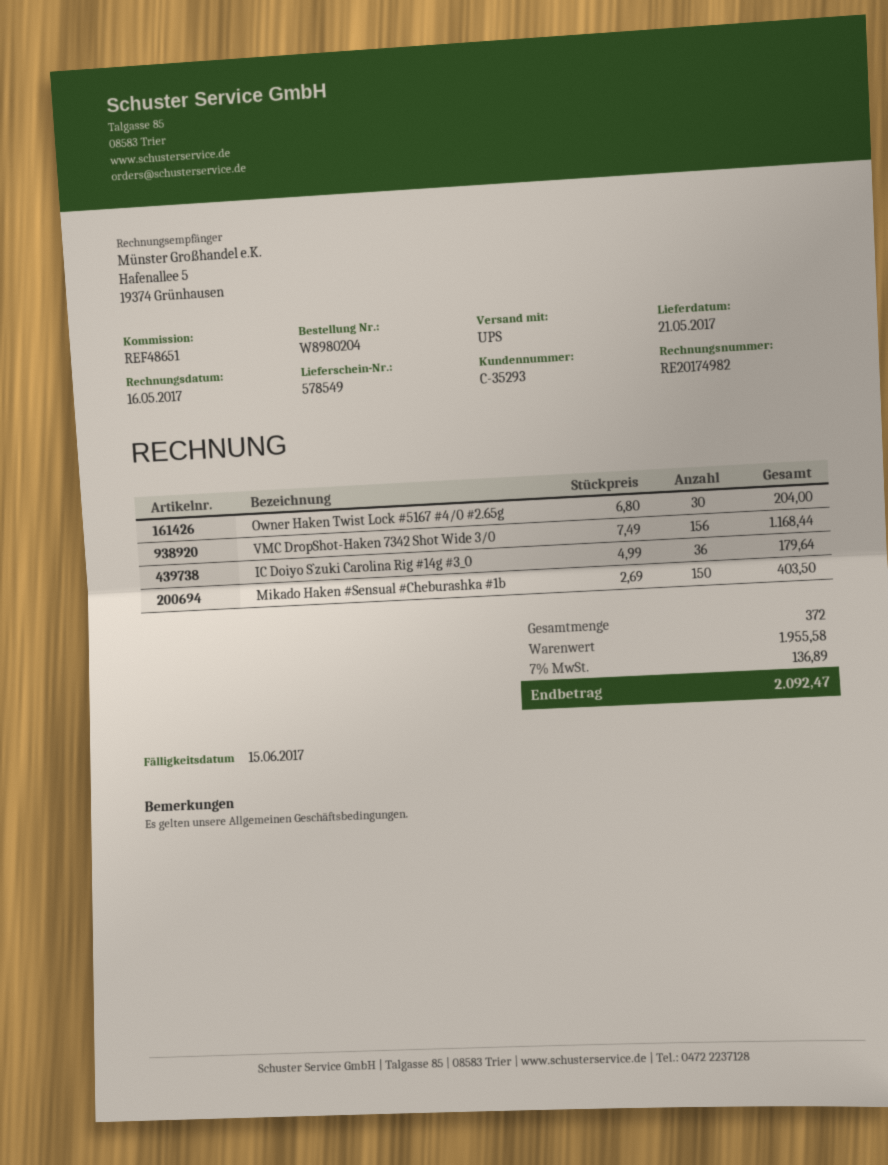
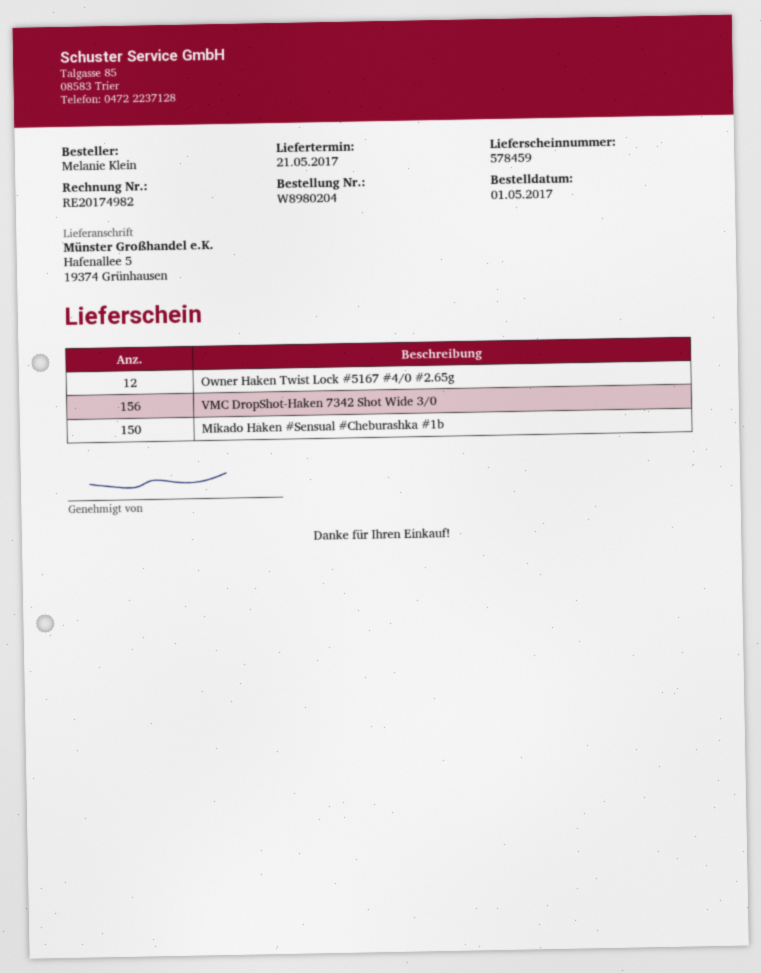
delivery note number: 578549 -> 578459
Owner Haken Twist Lock #5167 #4/0 #2.65g: 30 -> 12
IC Doiyo S`zuki Carolina Rig #14g #3_0: 36 -> none

